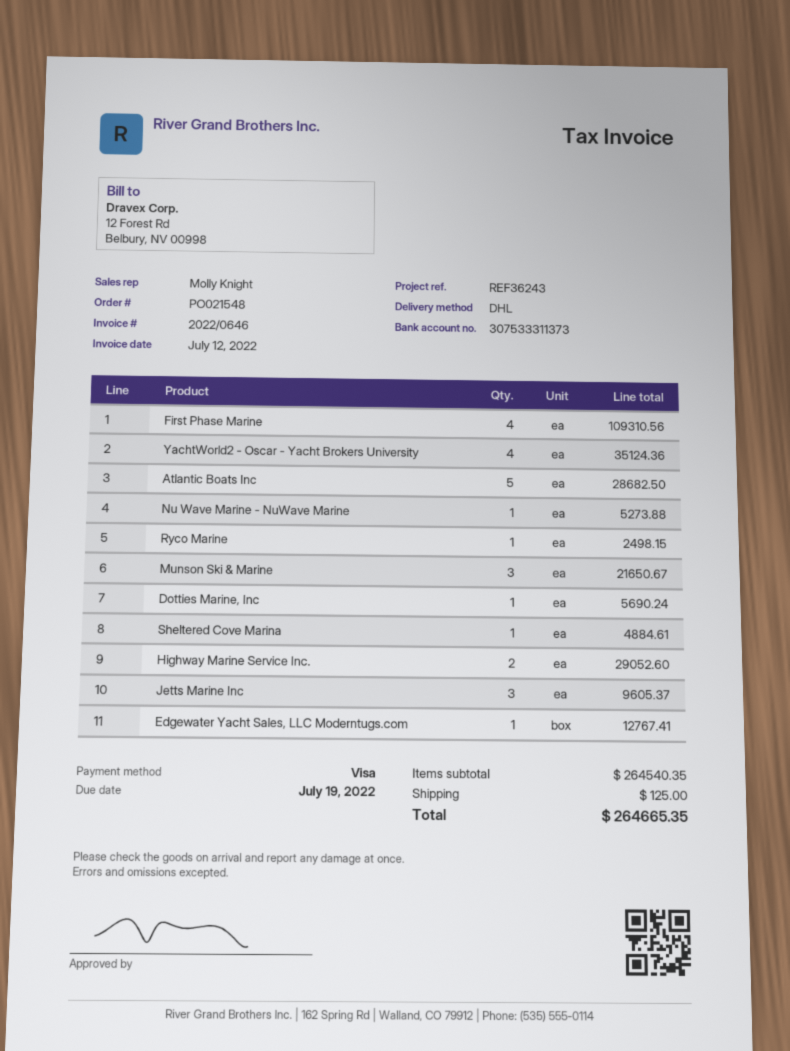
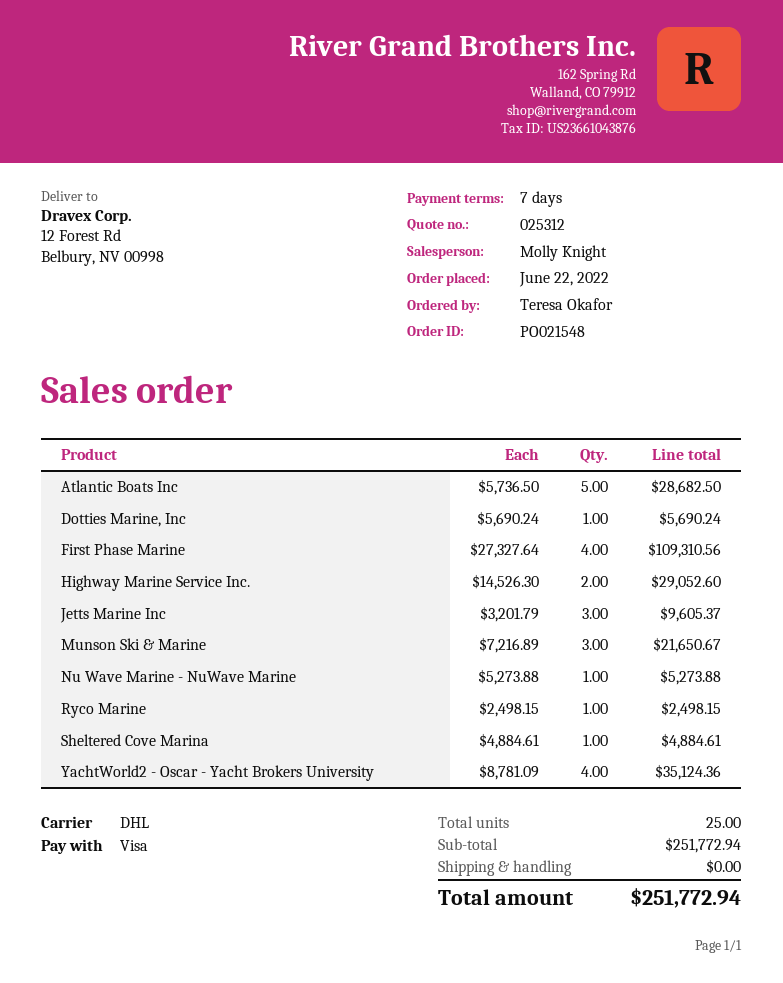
Edgewater Yacht Sales, LLC Moderntugs.com: 1 for 12767.41 -> none
subtotal: 264540.35 -> 251772.94
shipping: 125.00 -> 0.00
total: 264665.35 -> 251772.94

